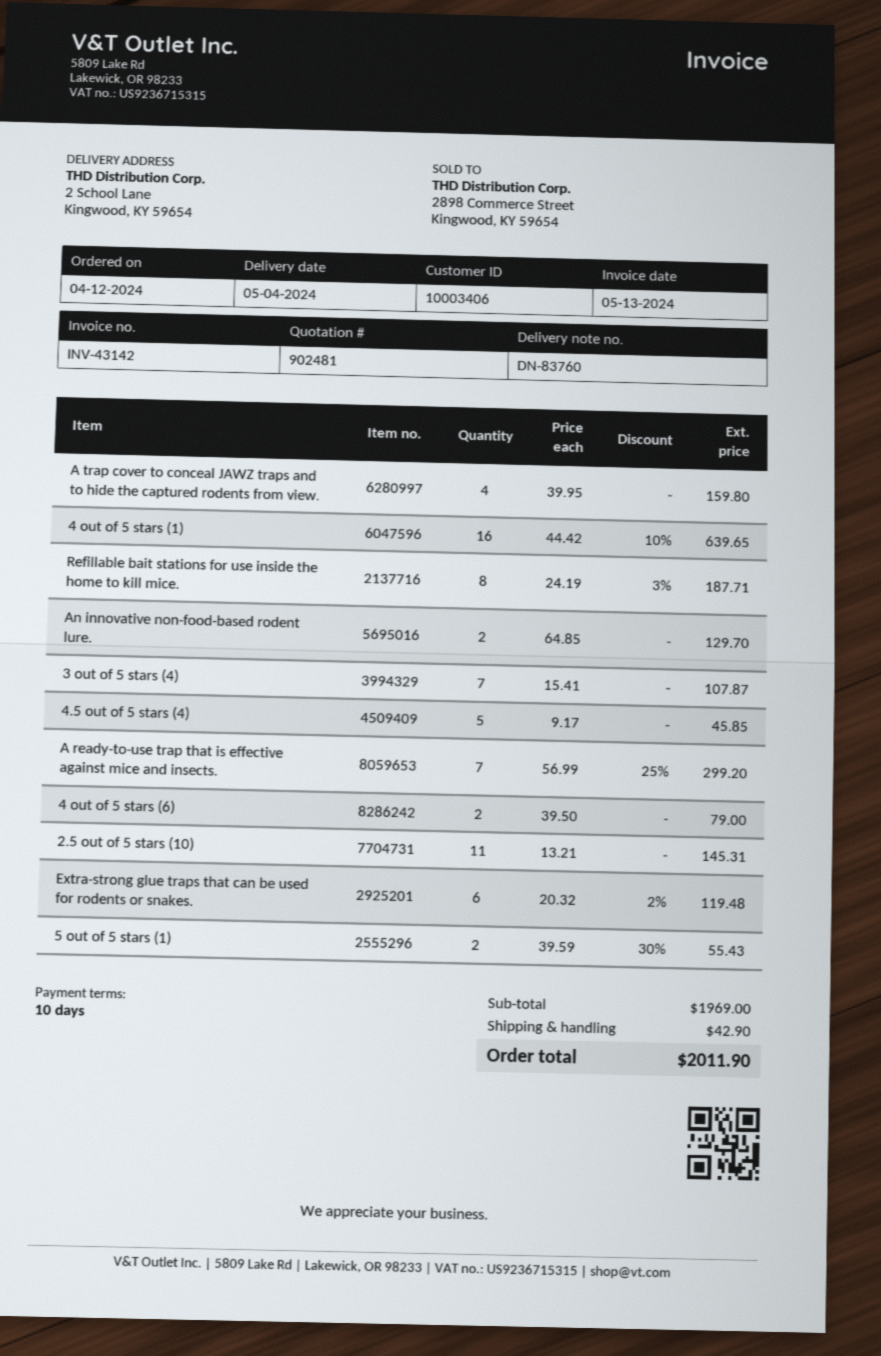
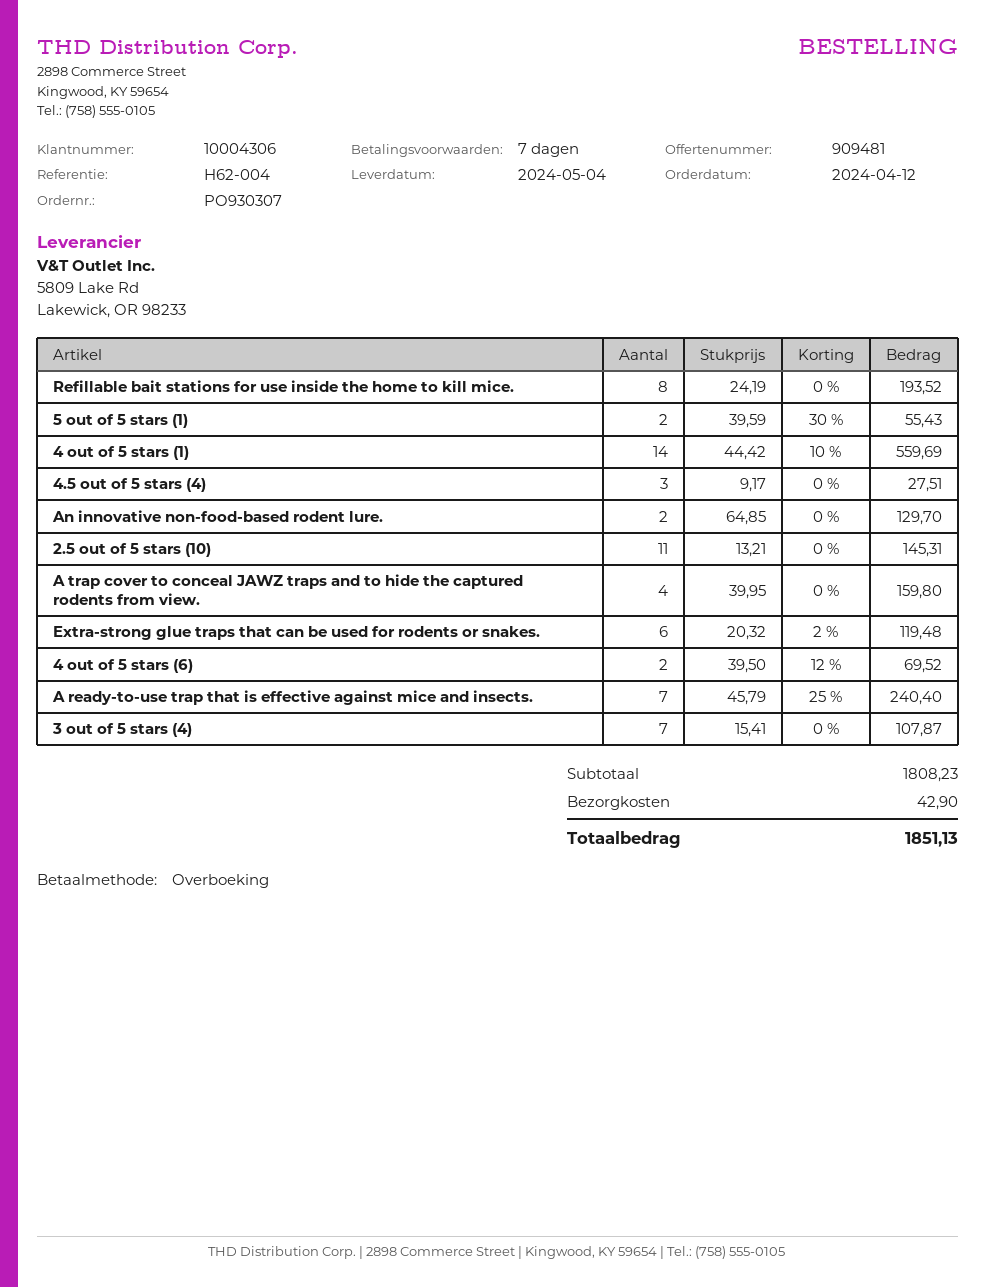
quote number: 902481 -> 909481
payment terms: 10 days -> 7 days
customer number: 10003406 -> 10004306
4 out of 5 stars (1): 16 x 44.42 - 10% = 639.65 -> 14 x 44.42 - 10% = 559.69
Refillable bait stations for use inside the home to kill mice.: 8 x 24.19 - 3% = 187.71 -> 8 x 24.19 = 193.52
4.5 out of 5 stars (4): 5 x 9.17 = 45.85 -> 3 x 9.17 = 27.51
A ready-to-use trap that is effective against mice and insects.: 7 x 56.99 - 25% = 299.20 -> 7 x 45.79 - 25% = 240.40
4 out of 5 stars (6): 2 x 39.50 = 79.00 -> 2 x 39.50 - 12% = 69.52
subtotal: 1969.00 -> 1808.23
total: 2011.90 -> 1851.13

